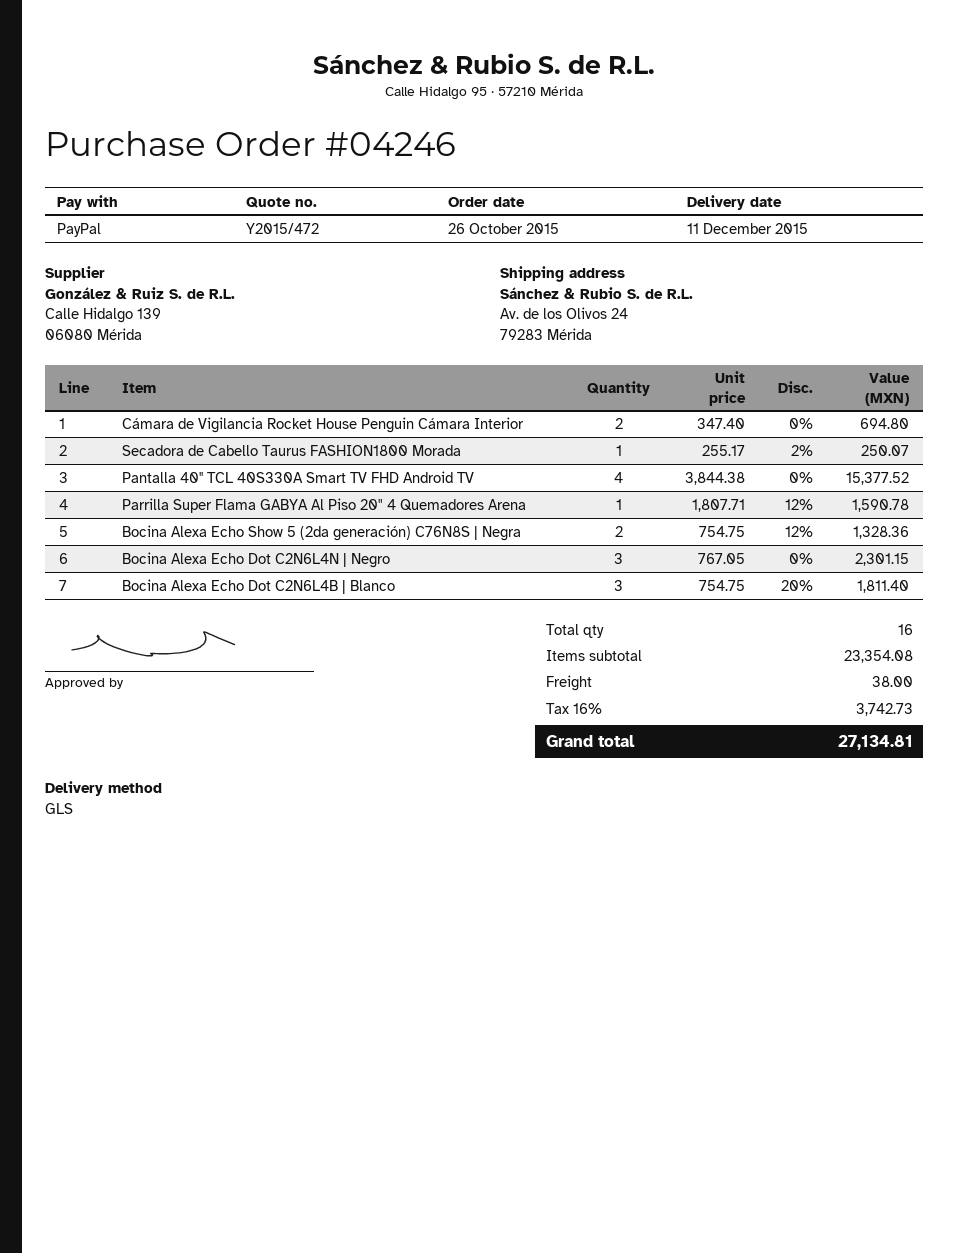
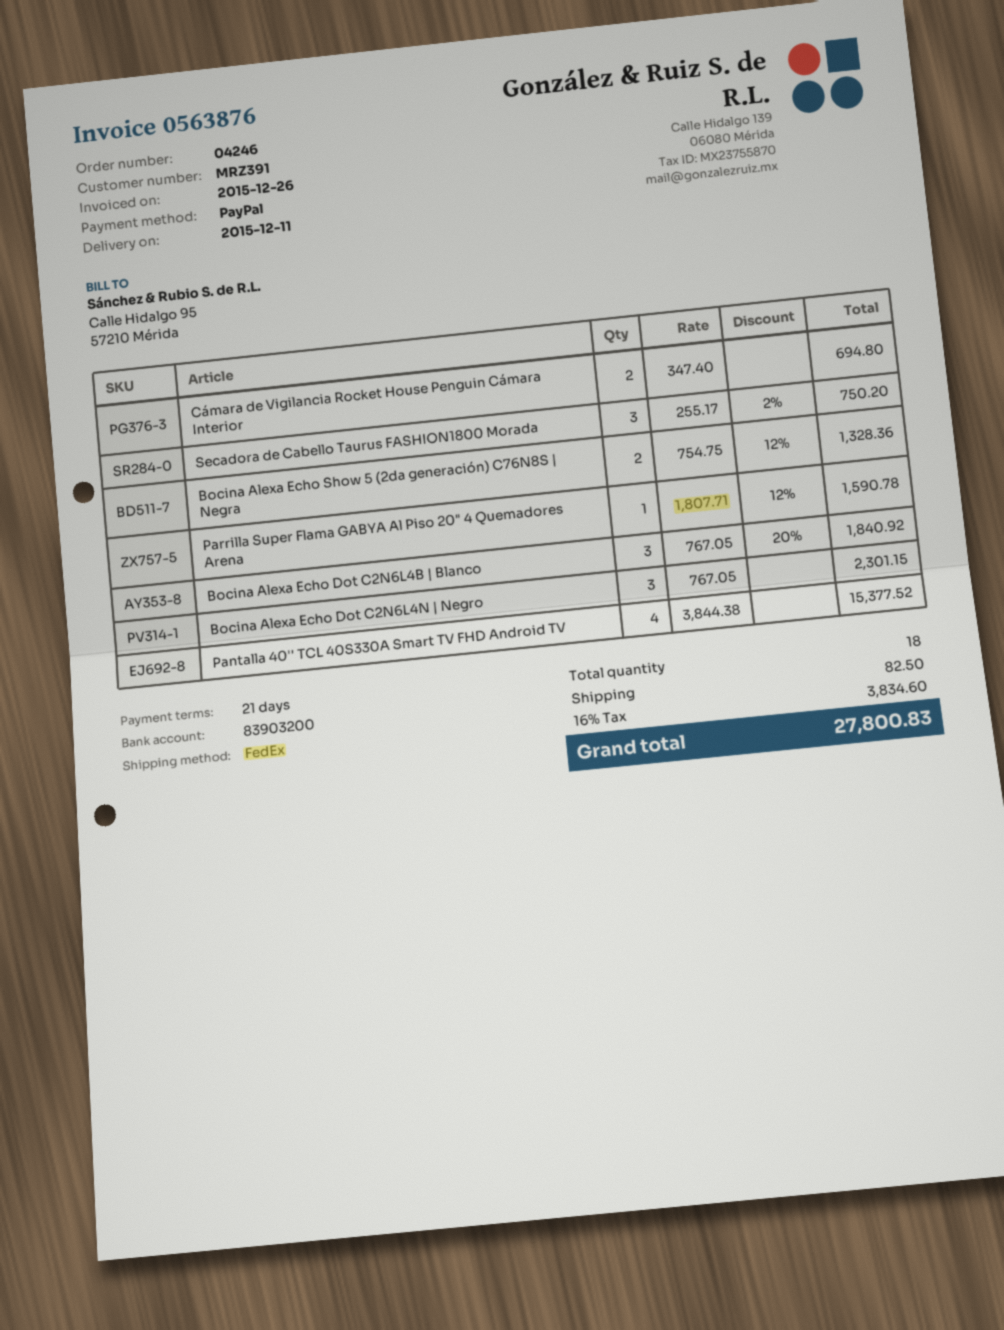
shipping method: GLS -> FedEx
Secadora de Cabello Taurus FASHION1800 Morada: 1 x 255.17 - 2% = 250.07 -> 3 x 255.17 - 2% = 750.20
Bocina Alexa Echo Dot C2N6L4B | Blanco: 3 x 754.75 - 20% = 1811.40 -> 3 x 767.05 - 20% = 1840.92
total quantity: 16 -> 18
shipping: 38.00 -> 82.50
tax: 16% = 3742.73 -> 16% = 3834.60
total: 27134.81 -> 27800.83

